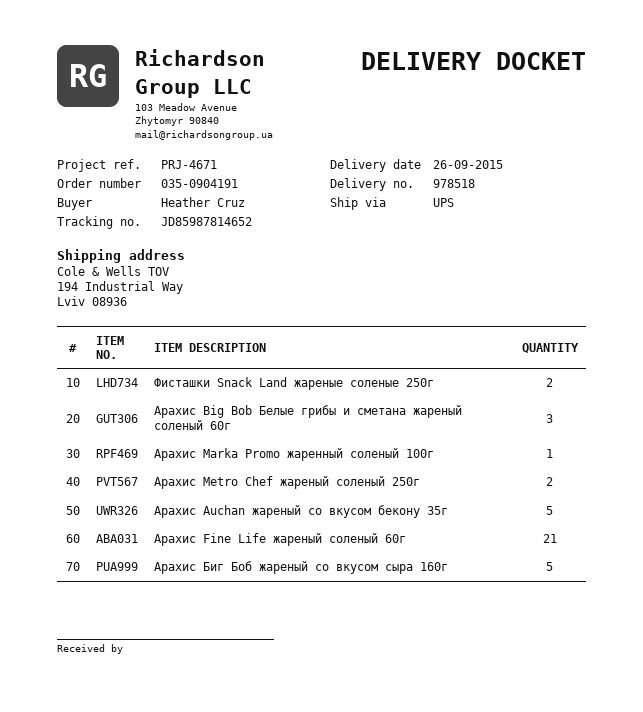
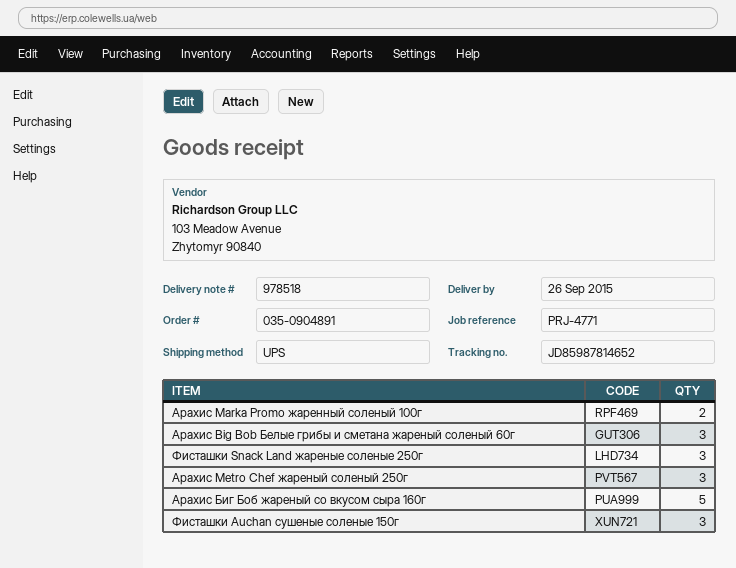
order number: 035-0904191 -> 035-0904891
reference: PRJ-4671 -> PRJ-4771
Фисташки Snack Land жареные соленые 250г: 2 -> 3
Арахис Marka Promo жаренный соленый 100г: 1 -> 2
Арахис Metro Chef жареный соленый 250г: 2 -> 3
Арахис Auchan жареный со вкусом бекону 35г: 5 -> none
Арахис Fine Life жареный соленый 60г: 21 -> none
Фисташки Auchan сушеные соленые 150г: none -> 3

